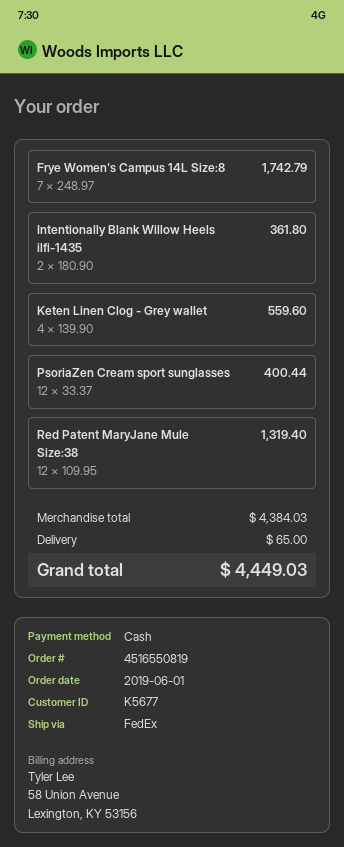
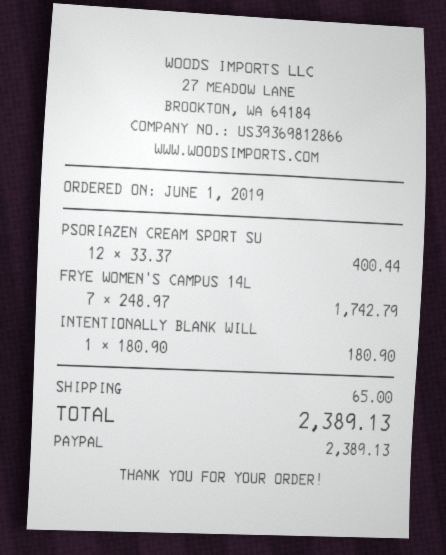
payment method: cash -> PayPal
Intentionally Blank Willow Heels ilfi-1435: 2 x 180.90 = 361.80 -> 1 x 180.90 = 180.90
Keten Linen Clog - Grey wallet: 4 x 139.90 = 559.60 -> none
Red Patent MaryJane Mule Size:38: 12 x 109.95 = 1319.40 -> none
total: 4449.03 -> 2389.13

